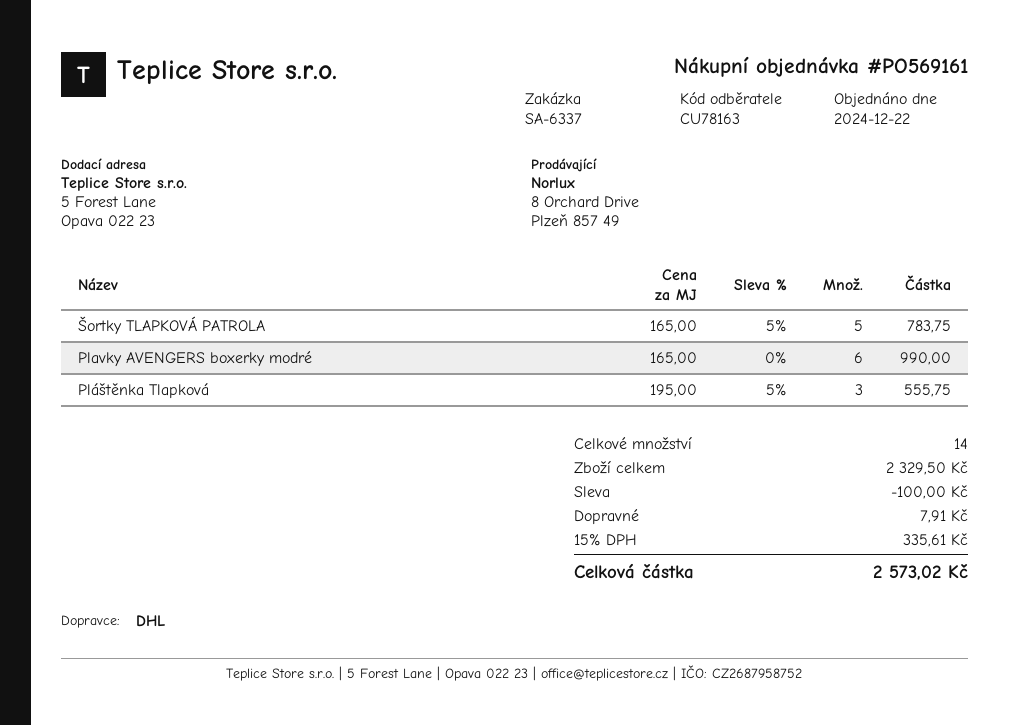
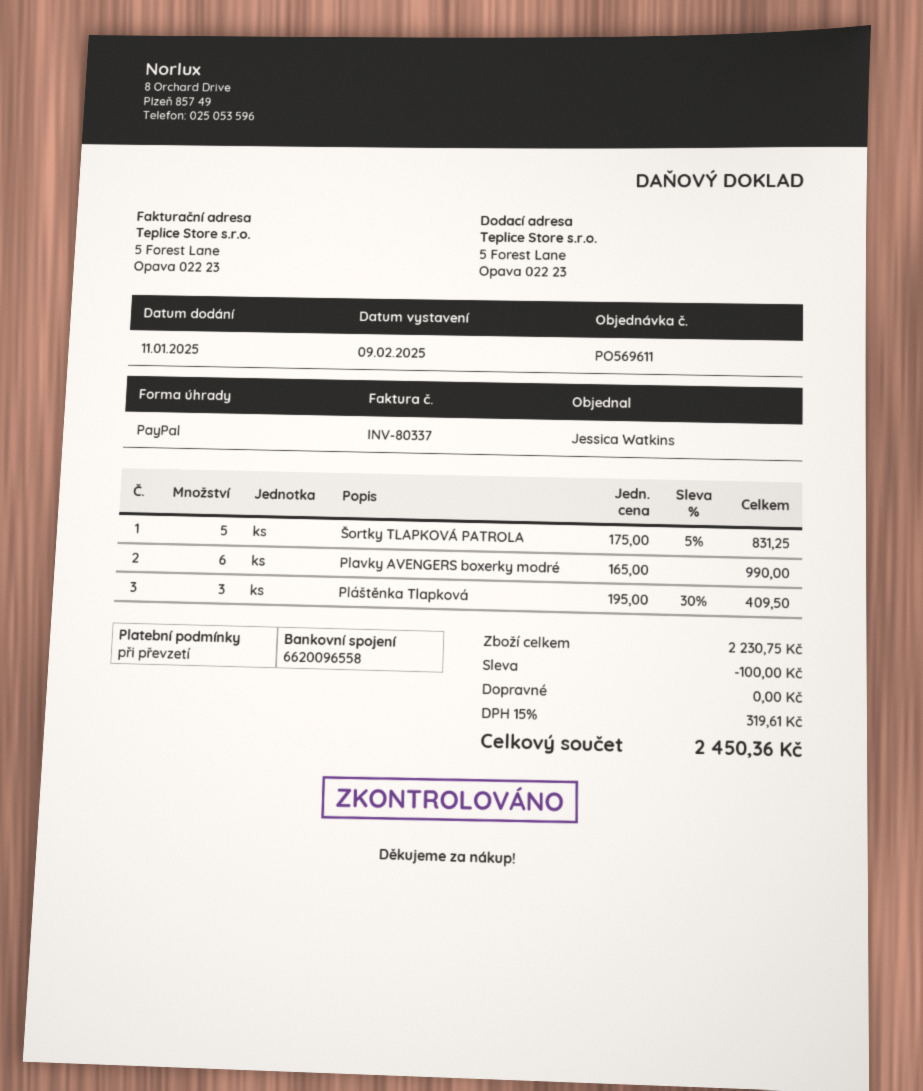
order number: PO569161 -> PO569611
Šortky TLAPKOVÁ PATROLA: 5 x 165.00 - 5% = 783.75 -> 5 x 175.00 - 5% = 831.25
Pláštěnka Tlapková: 3 x 195.00 - 5% = 555.75 -> 3 x 195.00 - 30% = 409.50
subtotal: 2329.50 -> 2230.75
shipping: 7.91 -> 0.00
tax: 15% = 335.61 -> 15% = 319.61
total: 2573.02 -> 2450.36

